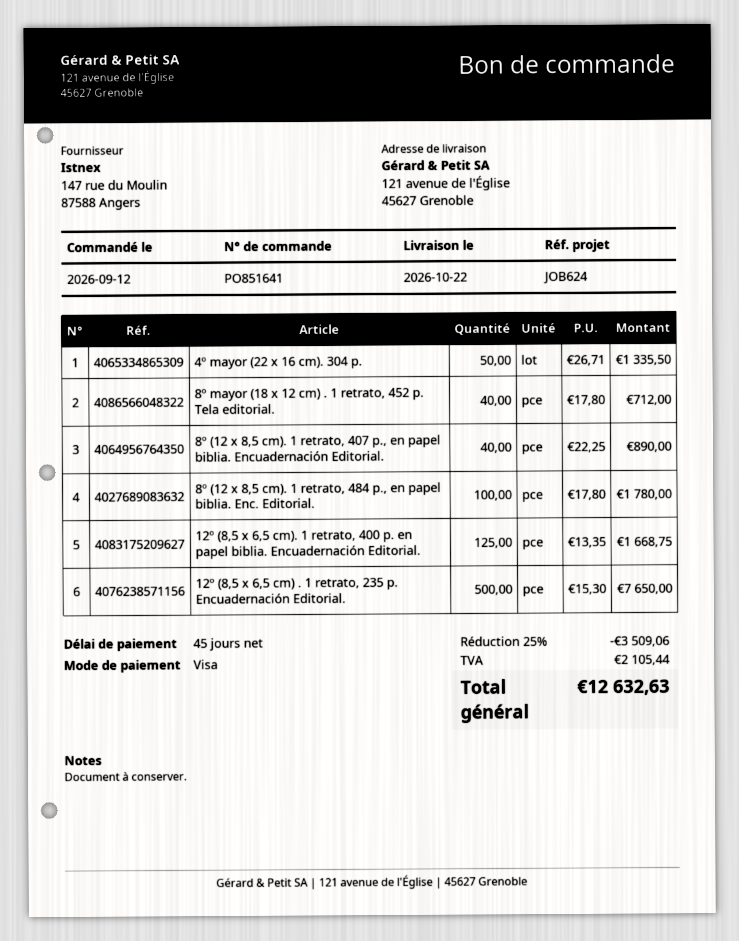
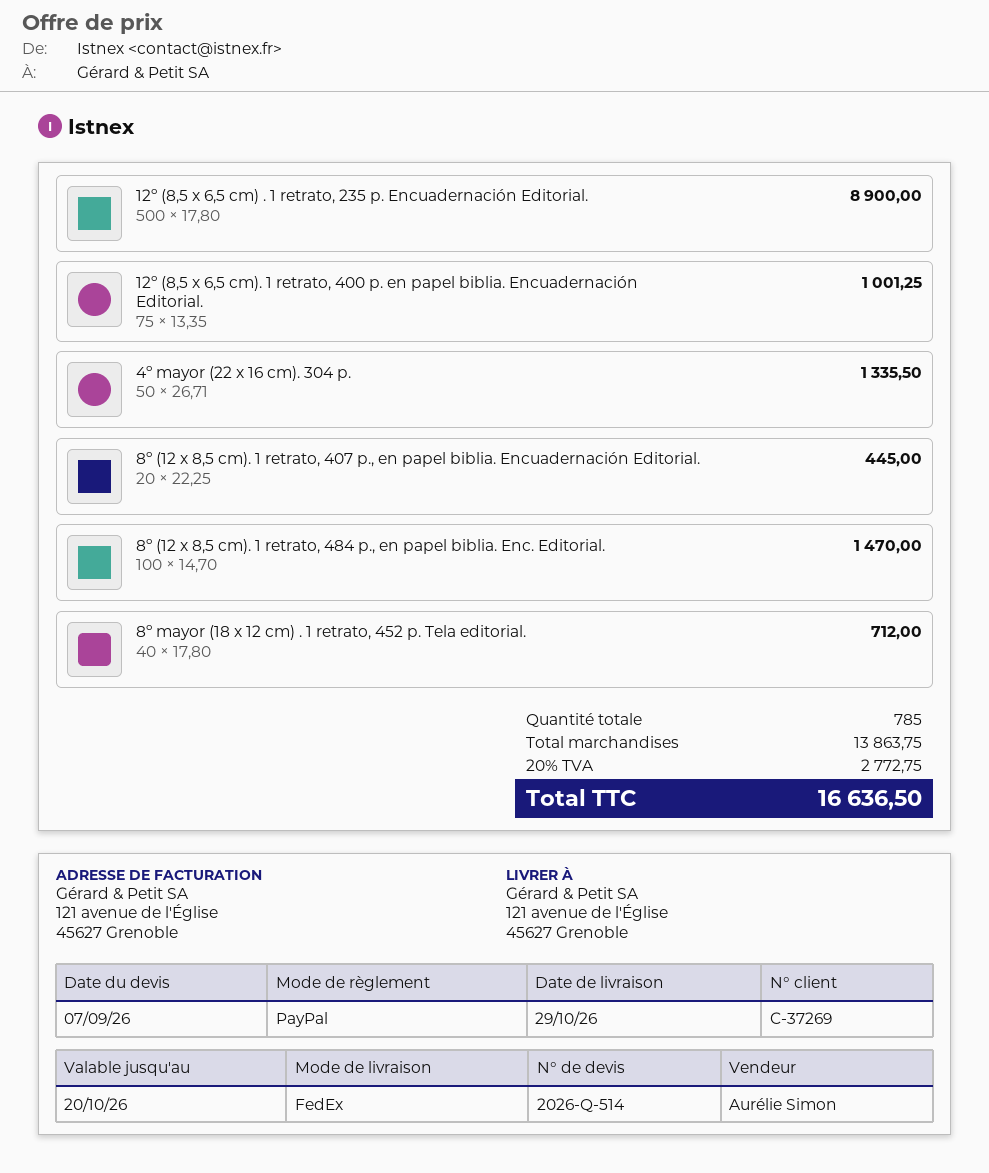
delivery date: 2026-10-22 -> 2026-10-29
payment method: Visa -> PayPal
8º (12 x 8,5 cm). 1 retrato, 407 p., en papel biblia. Encuadernación Editorial.: 40 x 22.25 = 890.00 -> 20 x 22.25 = 445.00
8º (12 x 8,5 cm). 1 retrato, 484 p., en papel biblia. Enc. Editorial.: 100 x 17.80 = 1780.00 -> 100 x 14.70 = 1470.00
12º (8,5 x 6,5 cm). 1 retrato, 400 p. en papel biblia. Encuadernación Editorial.: 125 x 13.35 = 1668.75 -> 75 x 13.35 = 1001.25
12º (8,5 x 6,5 cm) . 1 retrato, 235 p. Encuadernación Editorial.: 500 x 15.30 = 7650.00 -> 500 x 17.80 = 8900.00
discount: 25% = 3509.06 -> none
tax: 2105.44 -> 2772.75
total: 12632.63 -> 16636.50

